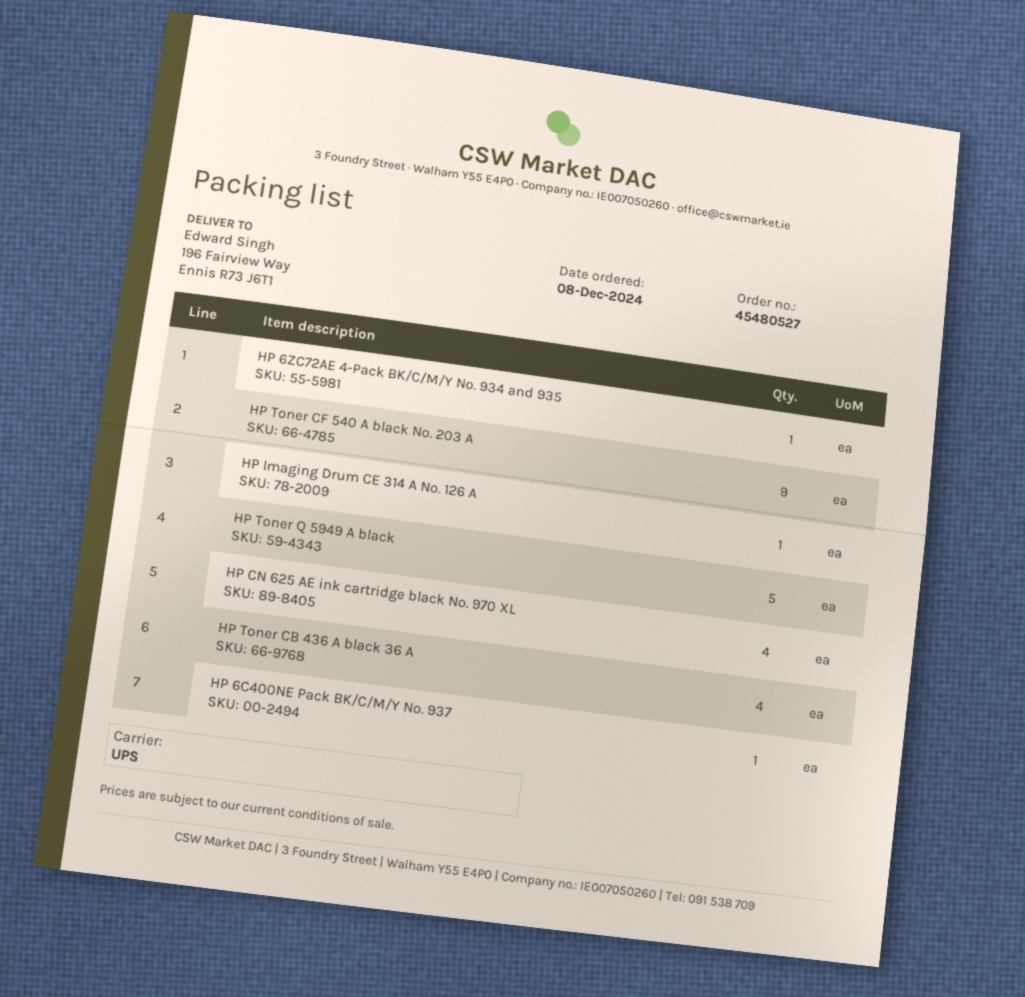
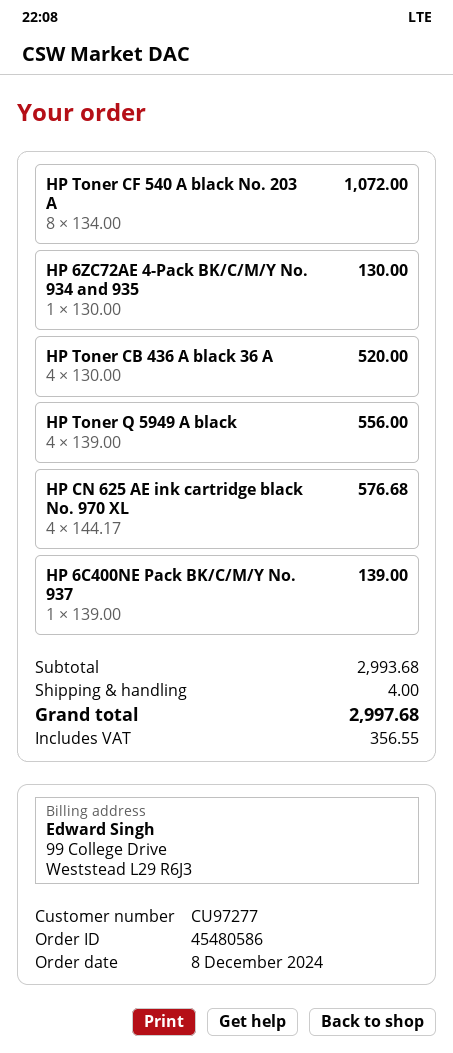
order number: 45480527 -> 45480586
HP Toner CF 540 A black No. 203 A: 9 -> 8
HP Imaging Drum CE 314 A No. 126 A: 1 -> none
HP Toner Q 5949 A black: 5 -> 4

